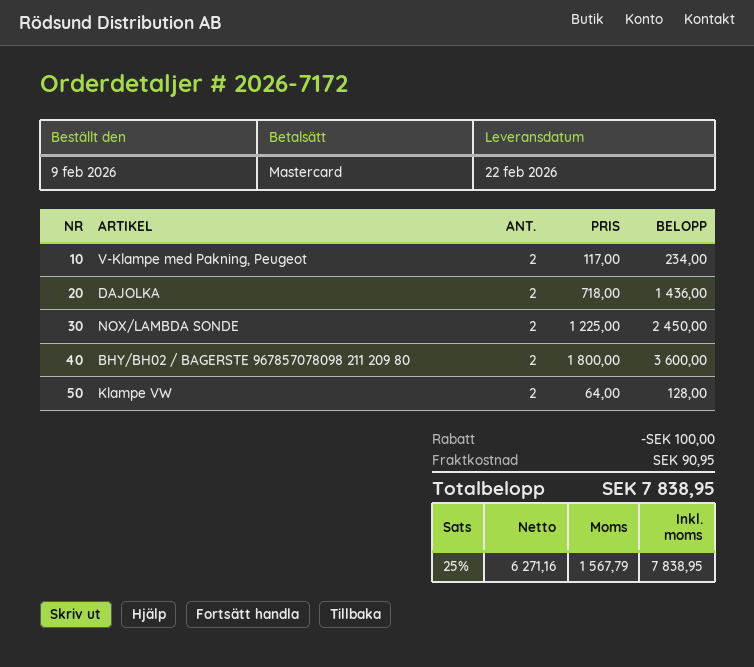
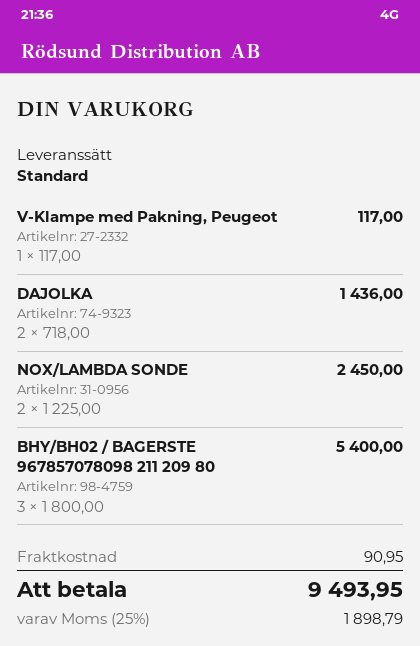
V-Klampe med Pakning, Peugeot: 2 x 117.00 = 234.00 -> 1 x 117.00 = 117.00
BHY/BH02 / BAGERSTE 967857078098 211 209 80: 2 x 1800.00 = 3600.00 -> 3 x 1800.00 = 5400.00
Klampe VW: 2 x 64.00 = 128.00 -> none
discount: 100.00 -> none
tax: 25% = 1567.79 -> 25% = 1898.79
total: 7838.95 -> 9493.95

